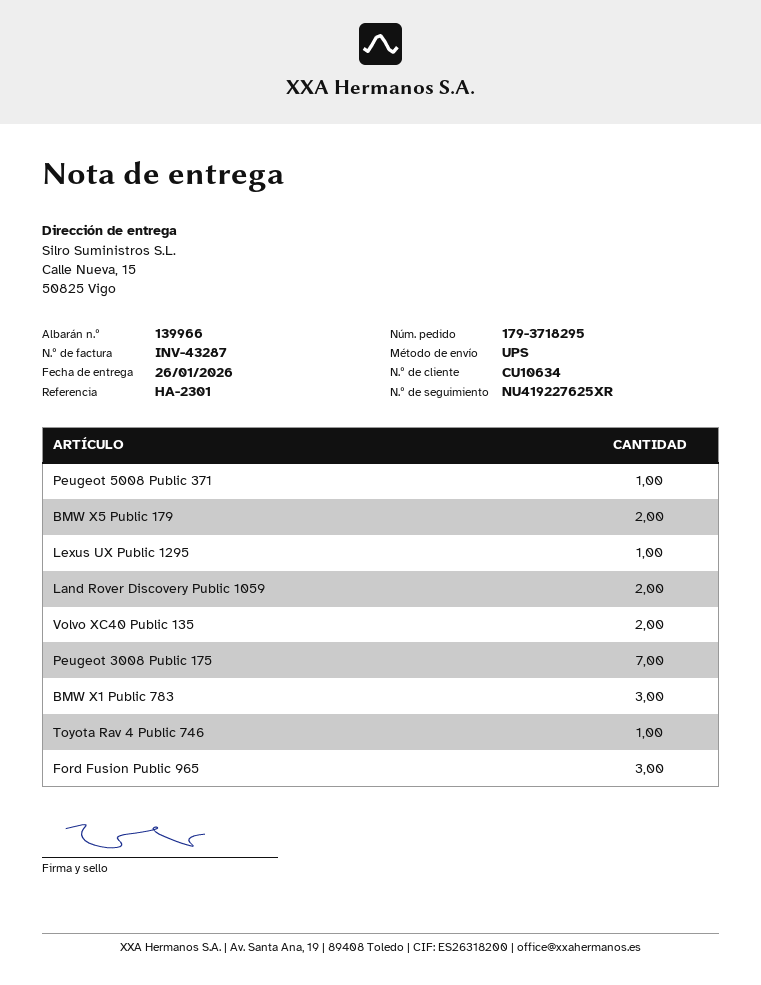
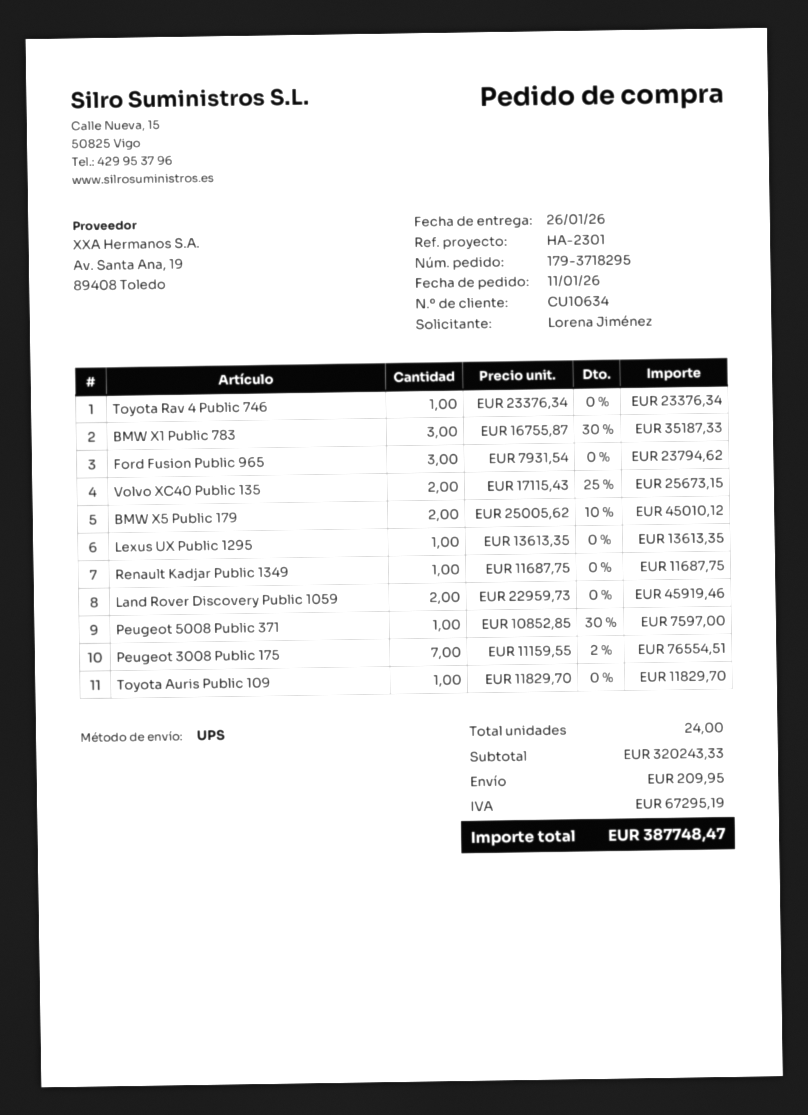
Renault Kadjar Public 1349: none -> 1
Toyota Auris Public 109: none -> 1

